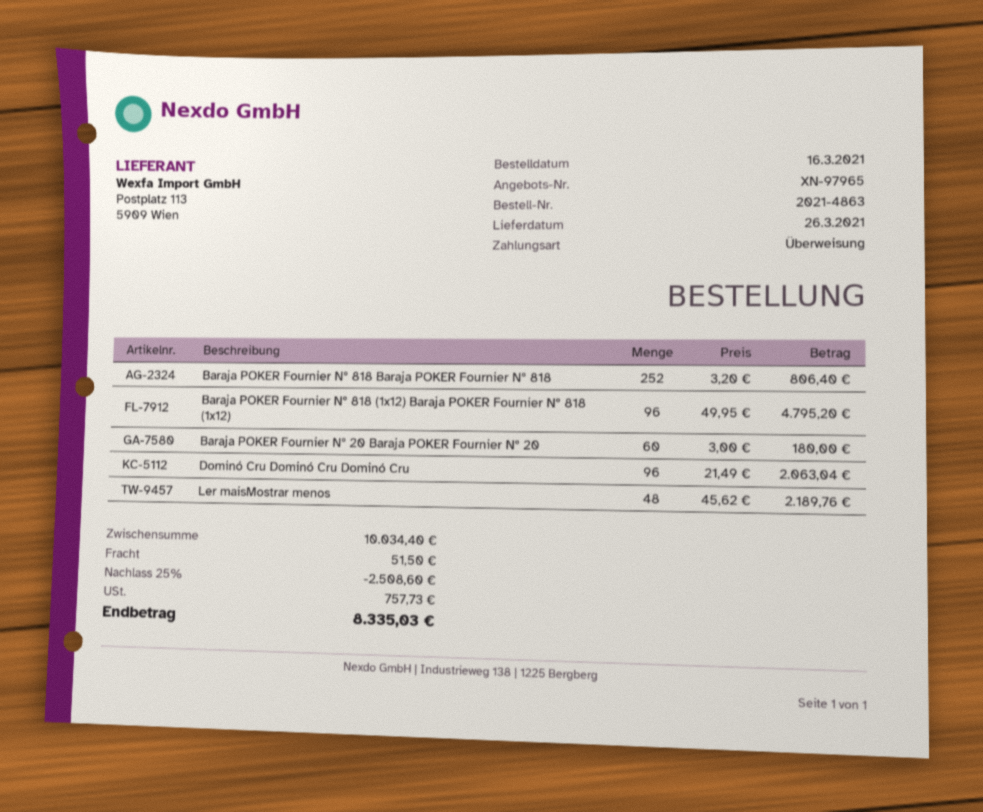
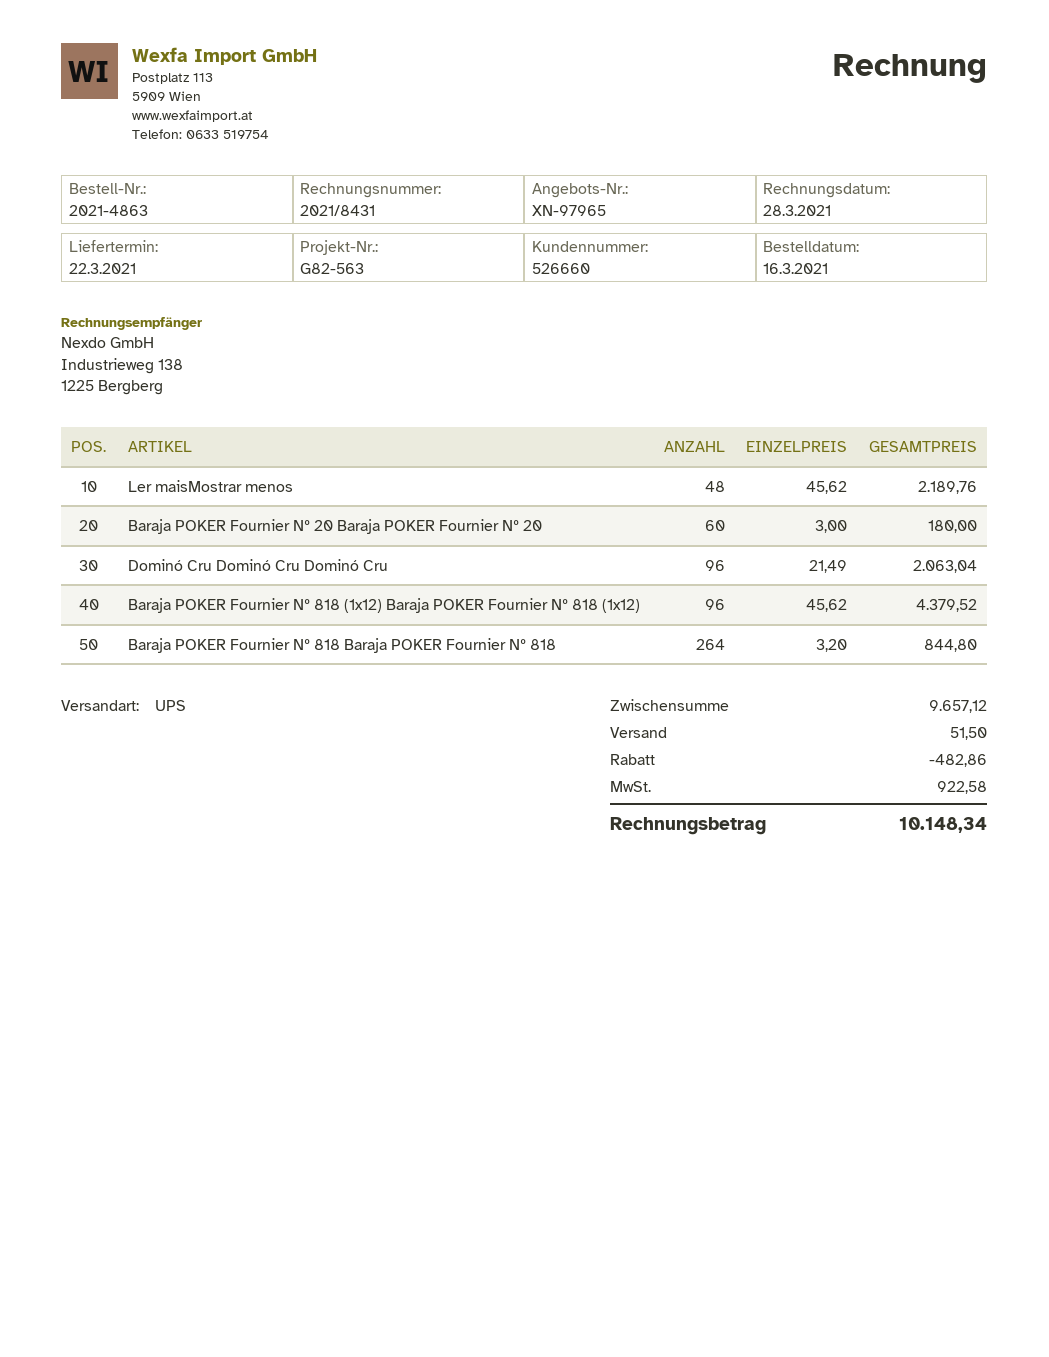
delivery date: 2021-03-26 -> 2021-03-22
Baraja POKER Fournier Nº 818 Baraja POKER Fournier Nº 818: 252 x 3.20 = 806.40 -> 264 x 3.20 = 844.80
Baraja POKER Fournier Nº 818 (1x12) Baraja POKER Fournier Nº 818 (1x12): 96 x 49.95 = 4795.20 -> 96 x 45.62 = 4379.52
subtotal: 10034.40 -> 9657.12
discount: 2508.60 -> 482.86
tax: 757.73 -> 922.58
total: 8335.03 -> 10148.34

